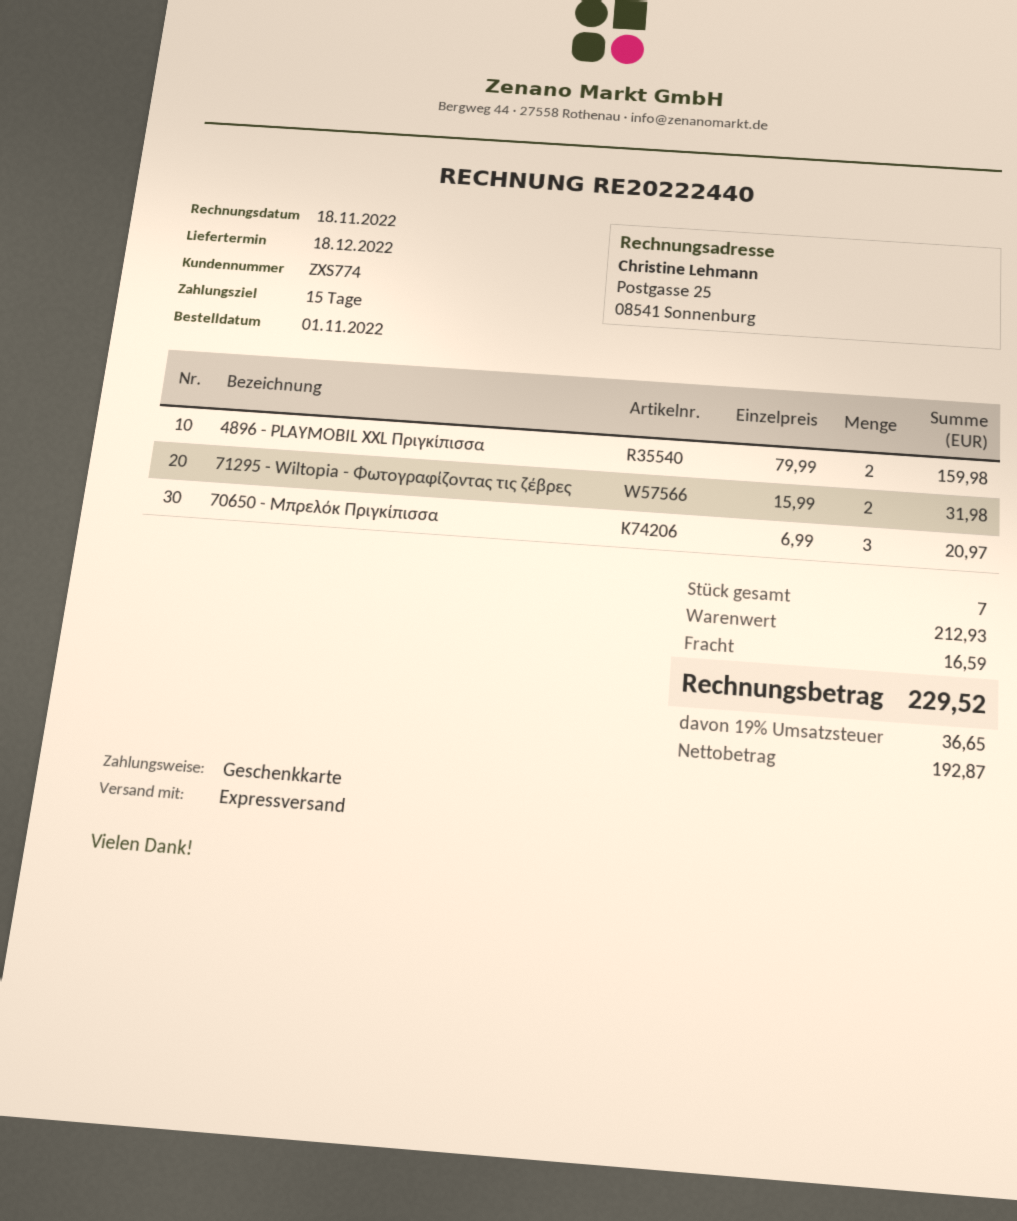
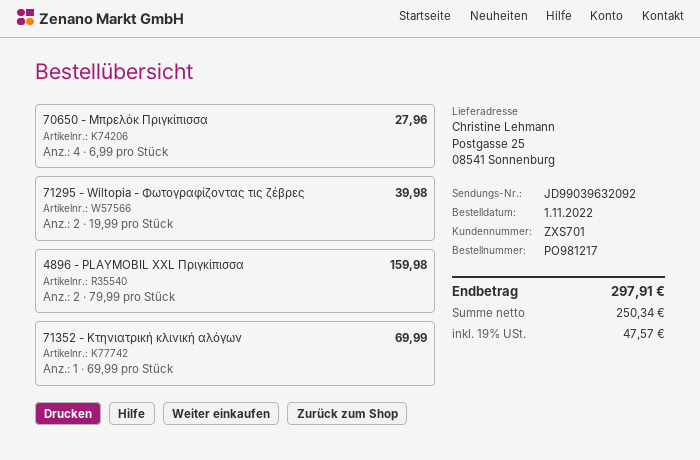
customer number: ZXS774 -> ZXS701
71295 - Wiltopia - Φωτογραφίζοντας τις ζέβρες: 2 x 15.99 = 31.98 -> 2 x 19.99 = 39.98
70650 - Μπρελόκ Πριγκίπισσα: 3 x 6.99 = 20.97 -> 4 x 6.99 = 27.96
71352 - Κτηνιατρική κλινική αλόγων: none -> 1 x 69.99 = 69.99
shipping: 16.59 -> none
net: 192.87 -> 250.34
tax: 19% = 36.65 -> 19% = 47.57
total: 229.52 -> 297.91

